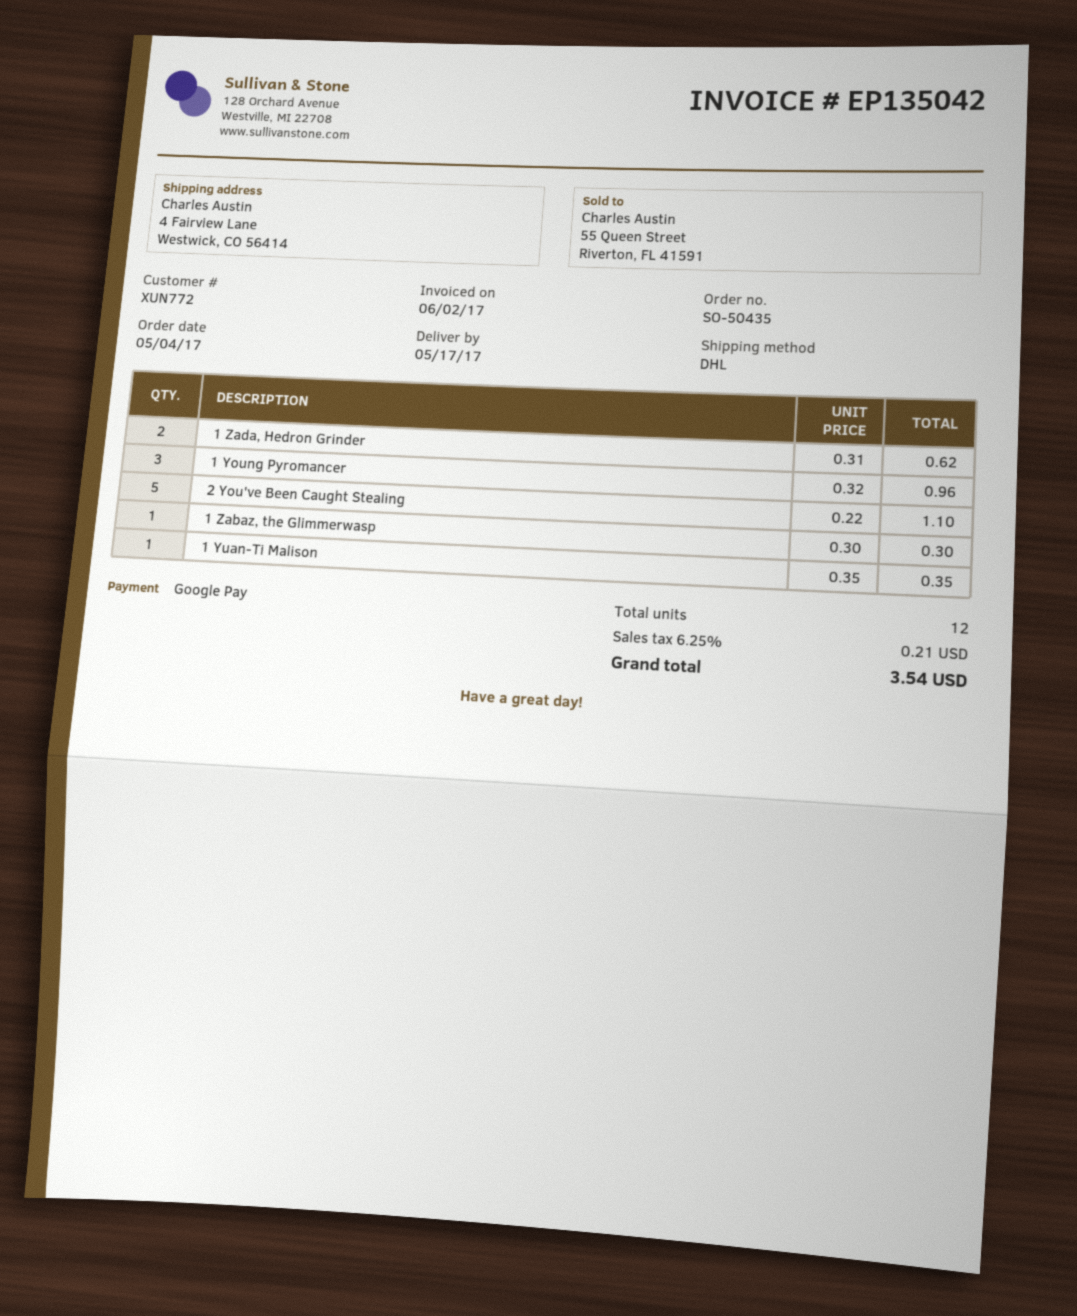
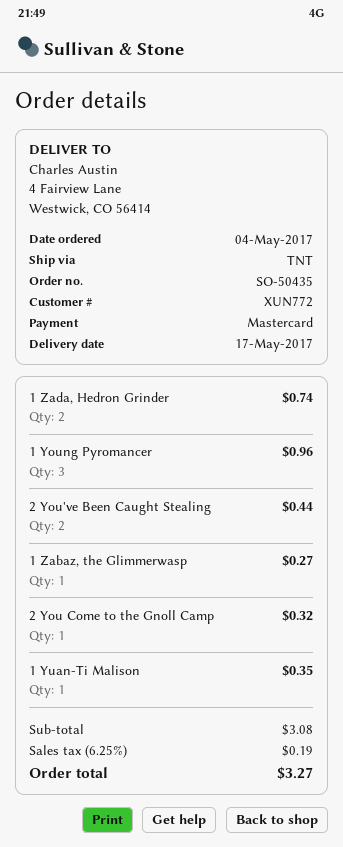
payment method: Google Pay -> Mastercard
shipping method: DHL -> TNT
1 Zada, Hedron Grinder: 2 for 0.62 -> 2 for 0.74
2 You've Been Caught Stealing: 5 for 1.10 -> 2 for 0.44
1 Zabaz, the Glimmerwasp: 1 for 0.30 -> 1 for 0.27
2 You Come to the Gnoll Camp: none -> 1 for 0.32
tax: 6.25% = 0.21 -> 6.25% = 0.19
total: 3.54 -> 3.27

